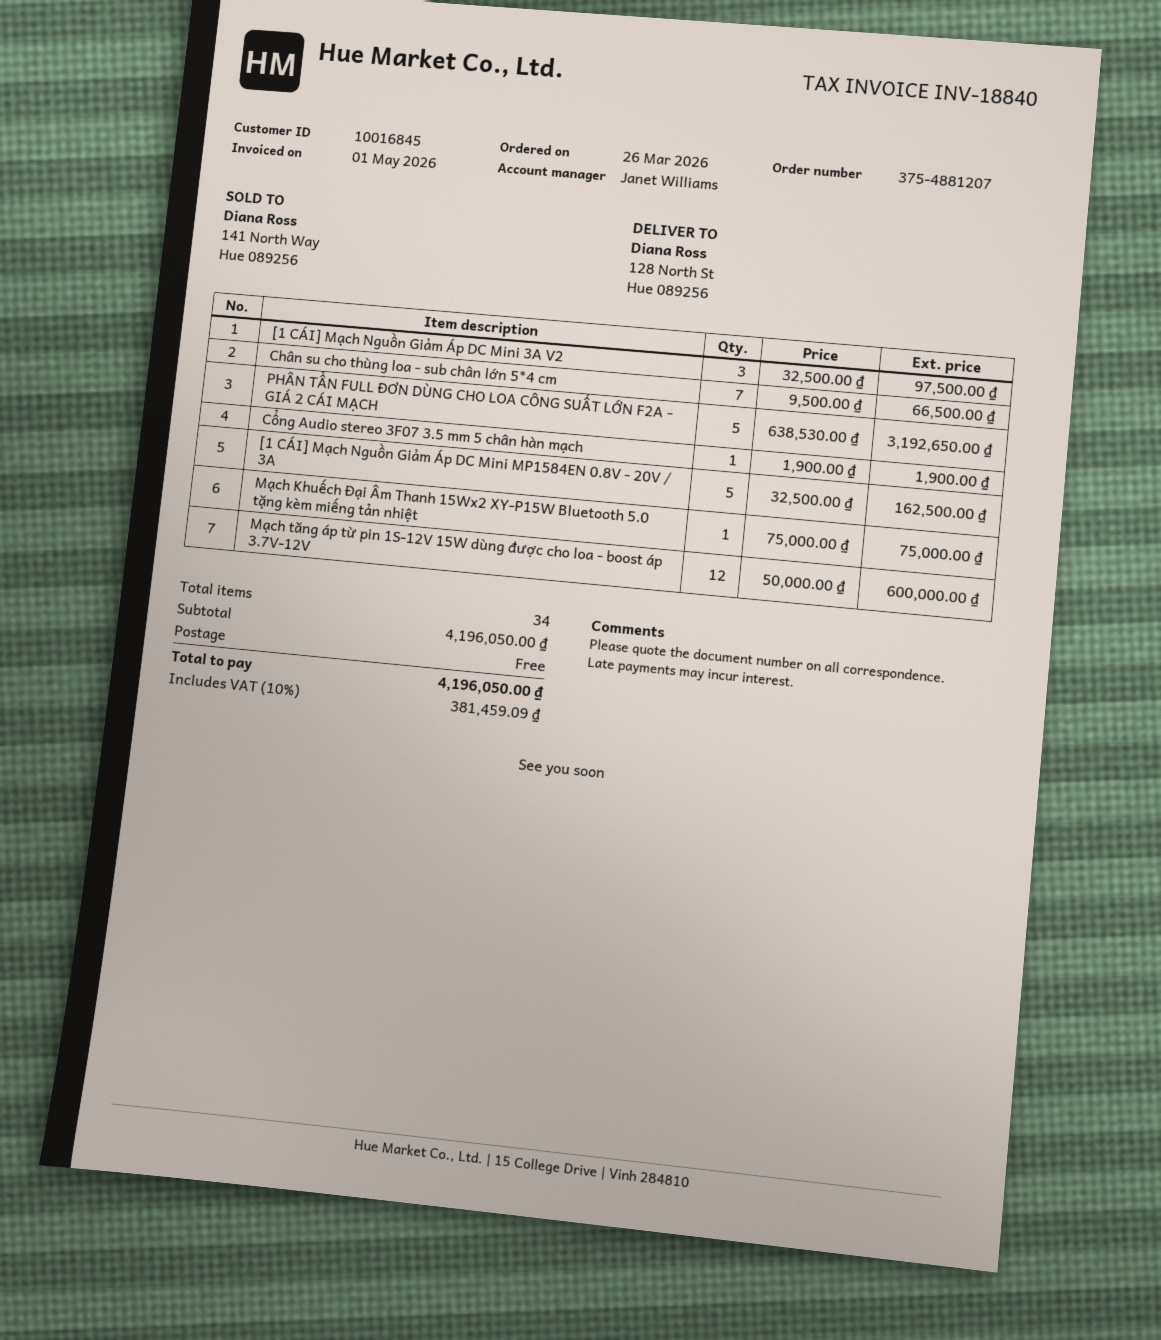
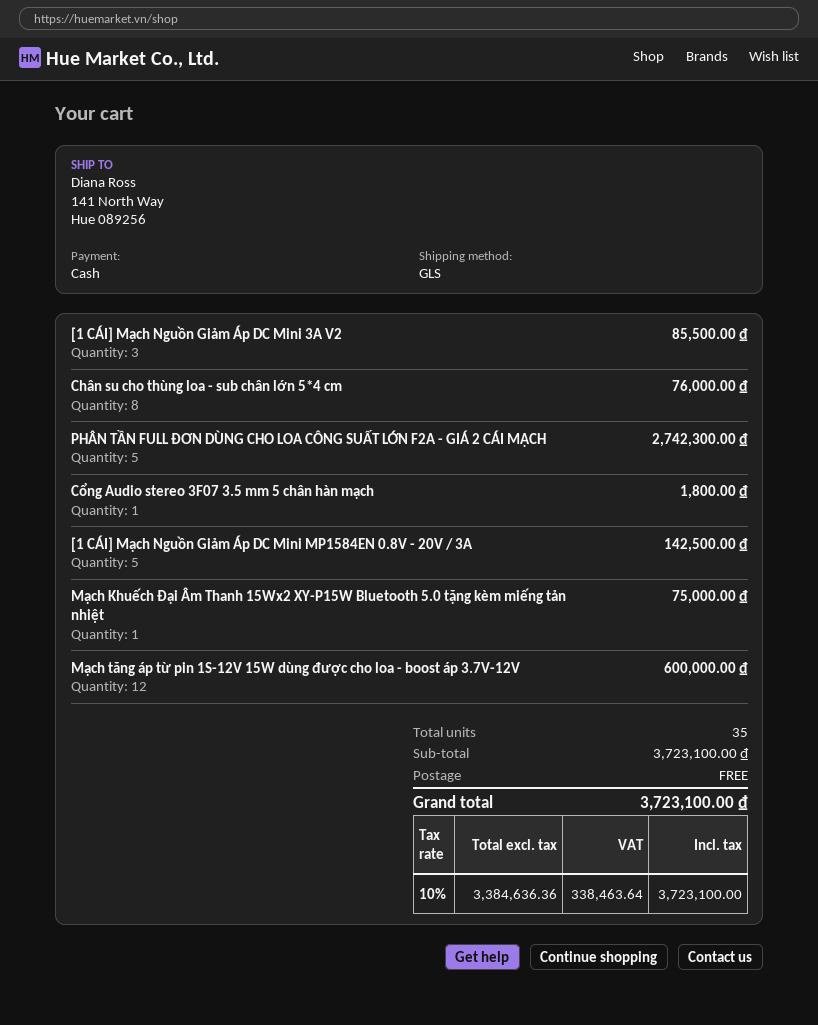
ship to: 128 North St, Hue 089256 -> 141 North Way, Hue 089256
[1 CÁI] Mạch Nguồn Giảm Áp DC Mini 3A V2: 3 for 97500.00 -> 3 for 85500.00
Chân su cho thùng loa - sub chân lớn 5*4 cm: 7 for 66500.00 -> 8 for 76000.00
PHÂN TẦN FULL ĐƠN DÙNG CHO LOA CÔNG SUẤT LỚN F2A - GIÁ 2 CÁI MẠCH: 5 for 3192650.00 -> 5 for 2742300.00
Cổng Audio stereo 3F07 3.5 mm 5 chân hàn mạch: 1 for 1900.00 -> 1 for 1800.00
[1 CÁI] Mạch Nguồn Giảm Áp DC Mini MP1584EN 0.8V - 20V / 3A: 5 for 162500.00 -> 5 for 142500.00
total quantity: 34 -> 35
subtotal: 4196050.00 -> 3723100.00
tax: 10% = 381459.09 -> 10% = 338463.64
total: 4196050.00 -> 3723100.00

